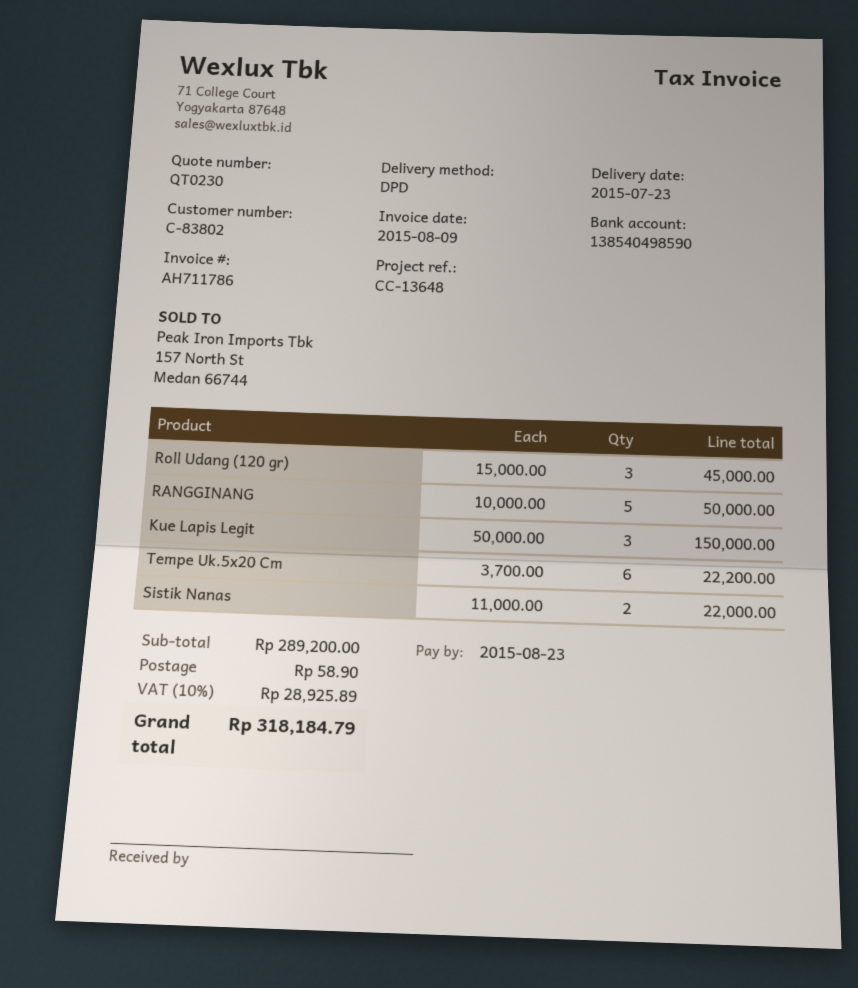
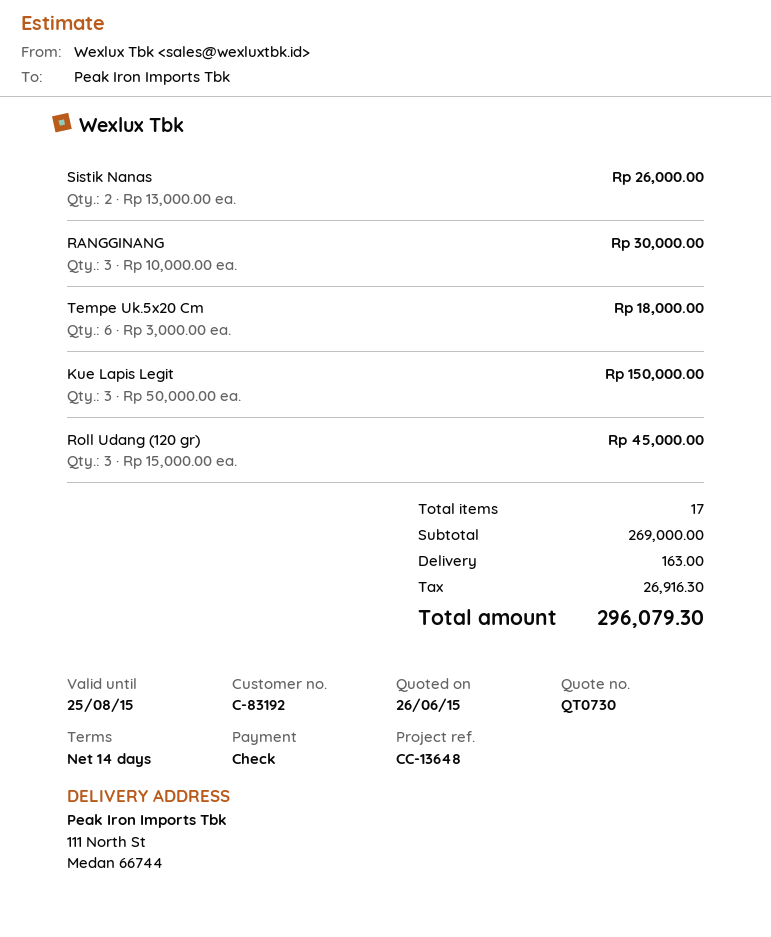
quote number: QT0230 -> QT0730
customer number: C-83802 -> C-83192
RANGGINANG: 5 x 10000.00 = 50000.00 -> 3 x 10000.00 = 30000.00
Tempe Uk.5x20 Cm: 6 x 3700.00 = 22200.00 -> 6 x 3000.00 = 18000.00
Sistik Nanas: 2 x 11000.00 = 22000.00 -> 2 x 13000.00 = 26000.00
subtotal: 289200.00 -> 269000.00
shipping: 58.90 -> 163.00
tax: 28925.89 -> 26916.30
total: 318184.79 -> 296079.30

